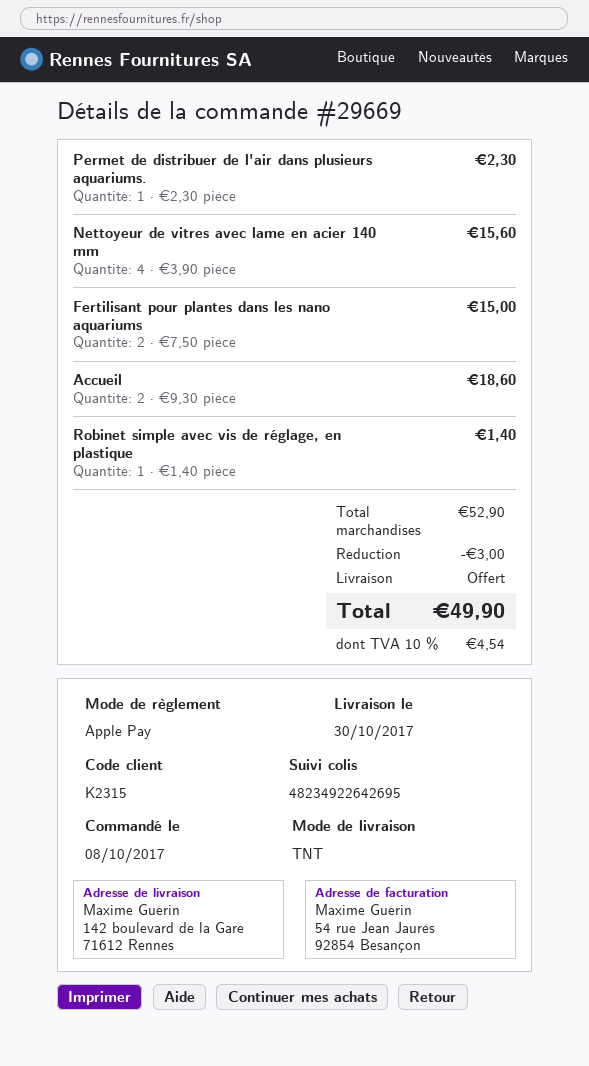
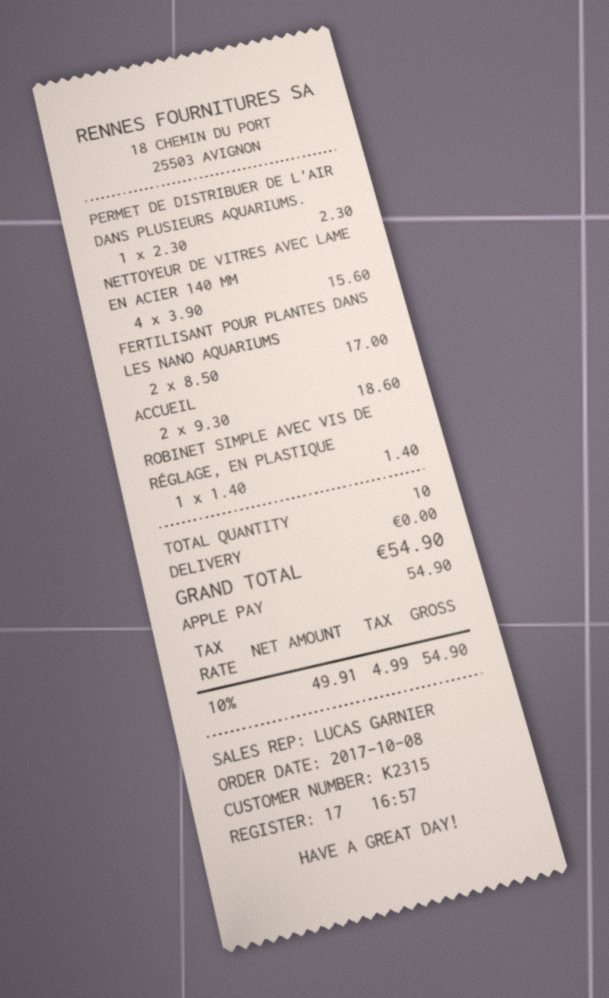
Fertilisant pour plantes dans les nano aquariums: 2 x 7.50 = 15.00 -> 2 x 8.50 = 17.00
discount: 3.00 -> none
tax: 10% = 4.54 -> 10% = 4.99
total: 49.90 -> 54.90

